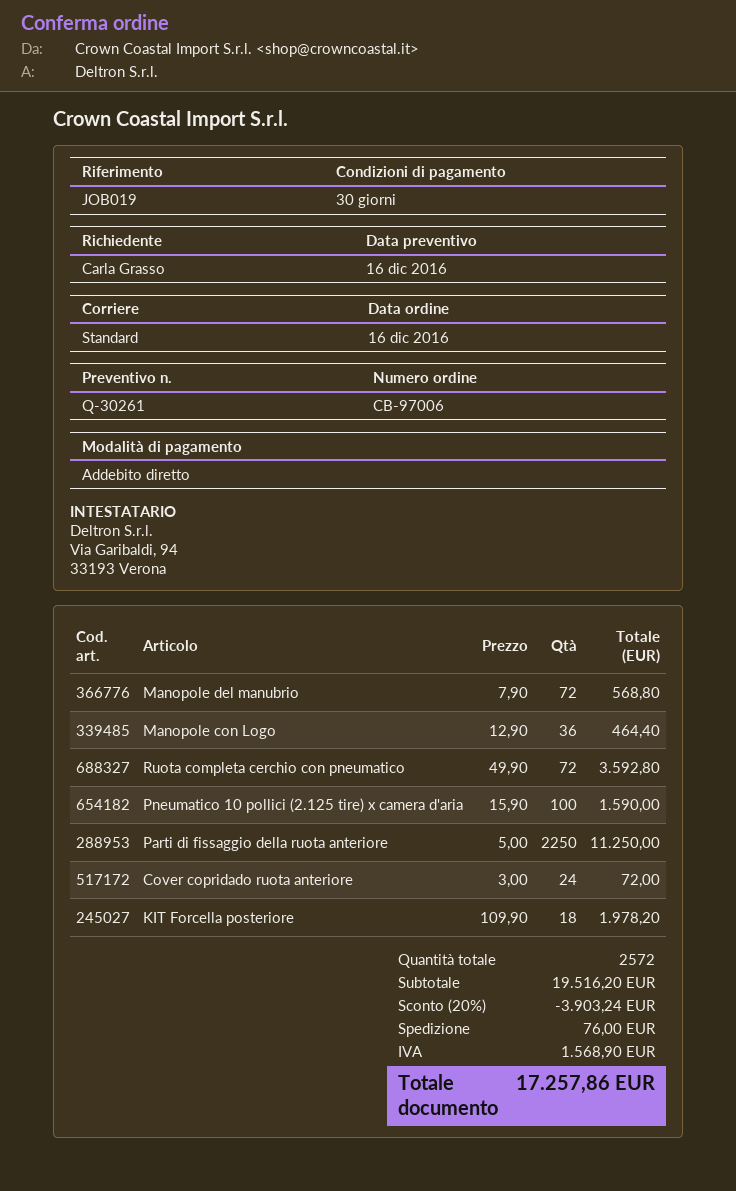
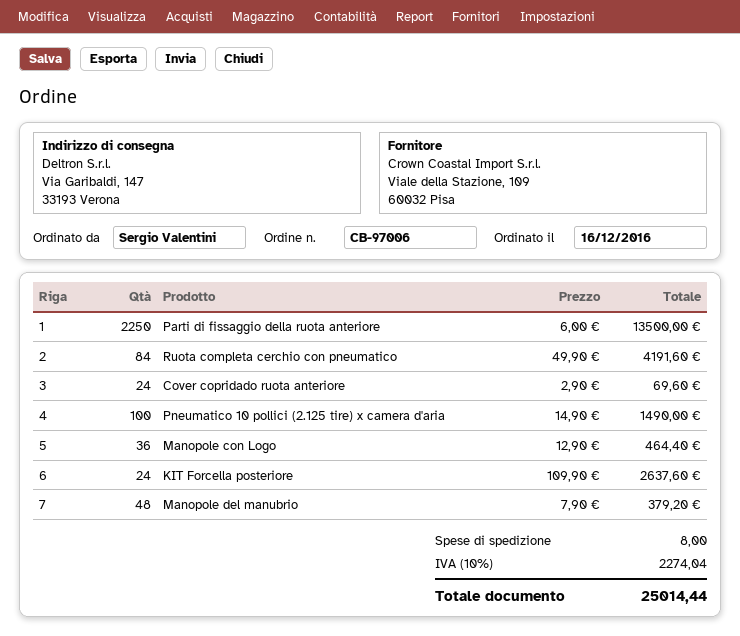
ordered by: Carla Grasso -> Sergio Valentini
Manopole del manubrio: 72 x 7.90 = 568.80 -> 48 x 7.90 = 379.20
Ruota completa cerchio con pneumatico: 72 x 49.90 = 3592.80 -> 84 x 49.90 = 4191.60
Pneumatico 10 pollici (2.125 tire) x camera d'aria: 100 x 15.90 = 1590.00 -> 100 x 14.90 = 1490.00
Parti di fissaggio della ruota anteriore: 2250 x 5.00 = 11250.00 -> 2250 x 6.00 = 13500.00
Cover copridado ruota anteriore: 24 x 3.00 = 72.00 -> 24 x 2.90 = 69.60
KIT Forcella posteriore: 18 x 109.90 = 1978.20 -> 24 x 109.90 = 2637.60
discount: 20% = 3903.24 -> none
shipping: 76.00 -> 8.00
tax: 1568.90 -> 2274.04
total: 17257.86 -> 25014.44

